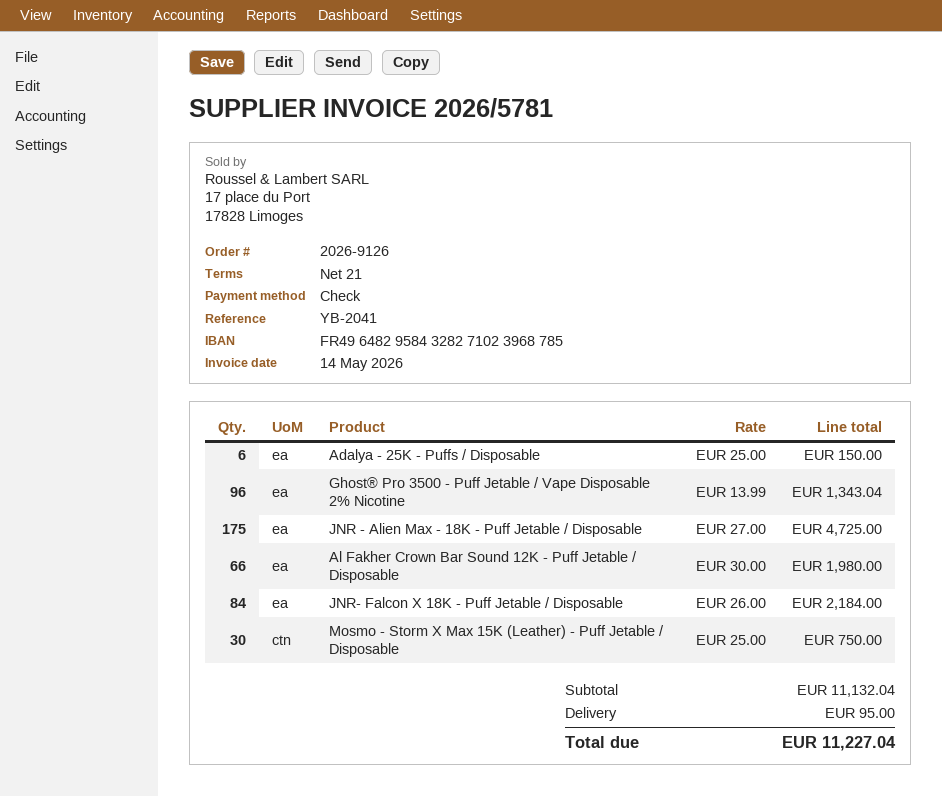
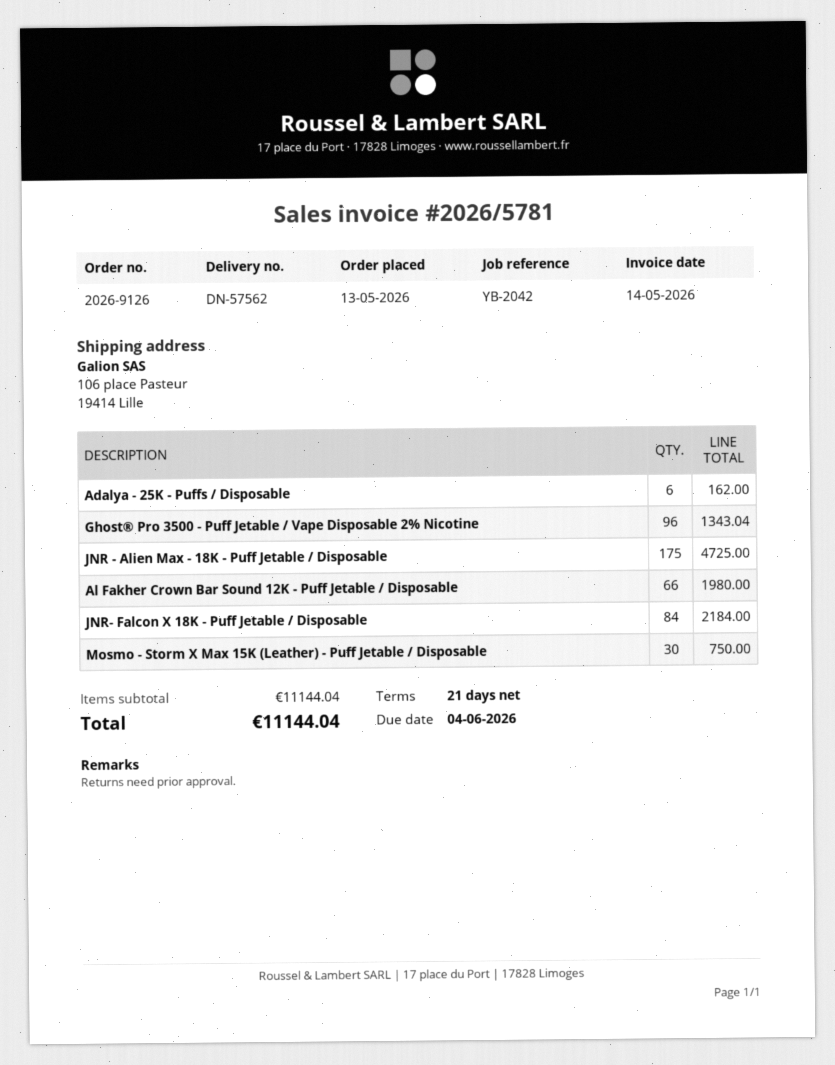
reference: YB-2041 -> YB-2042
Adalya - 25K - Puffs / Disposable: 6 for 150.00 -> 6 for 162.00
subtotal: 11132.04 -> 11144.04
shipping: 95.00 -> none
total: 11227.04 -> 11144.04

